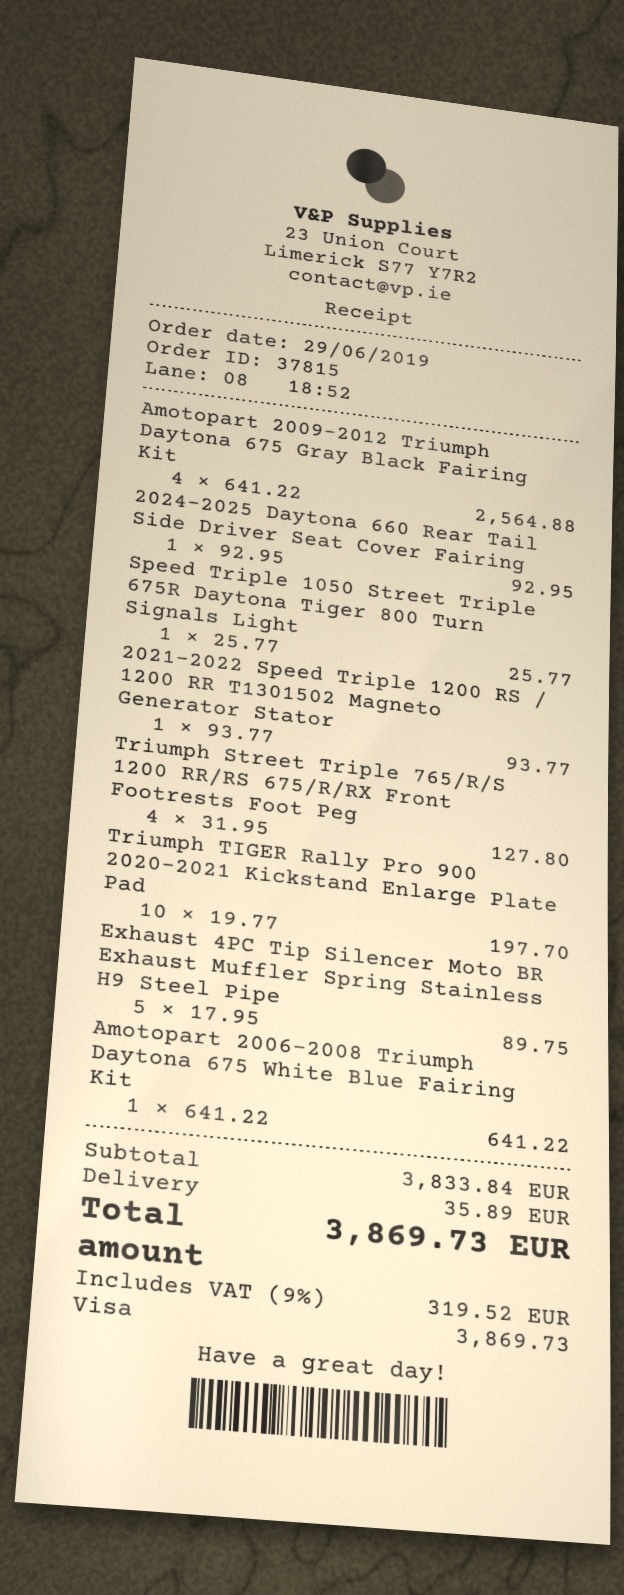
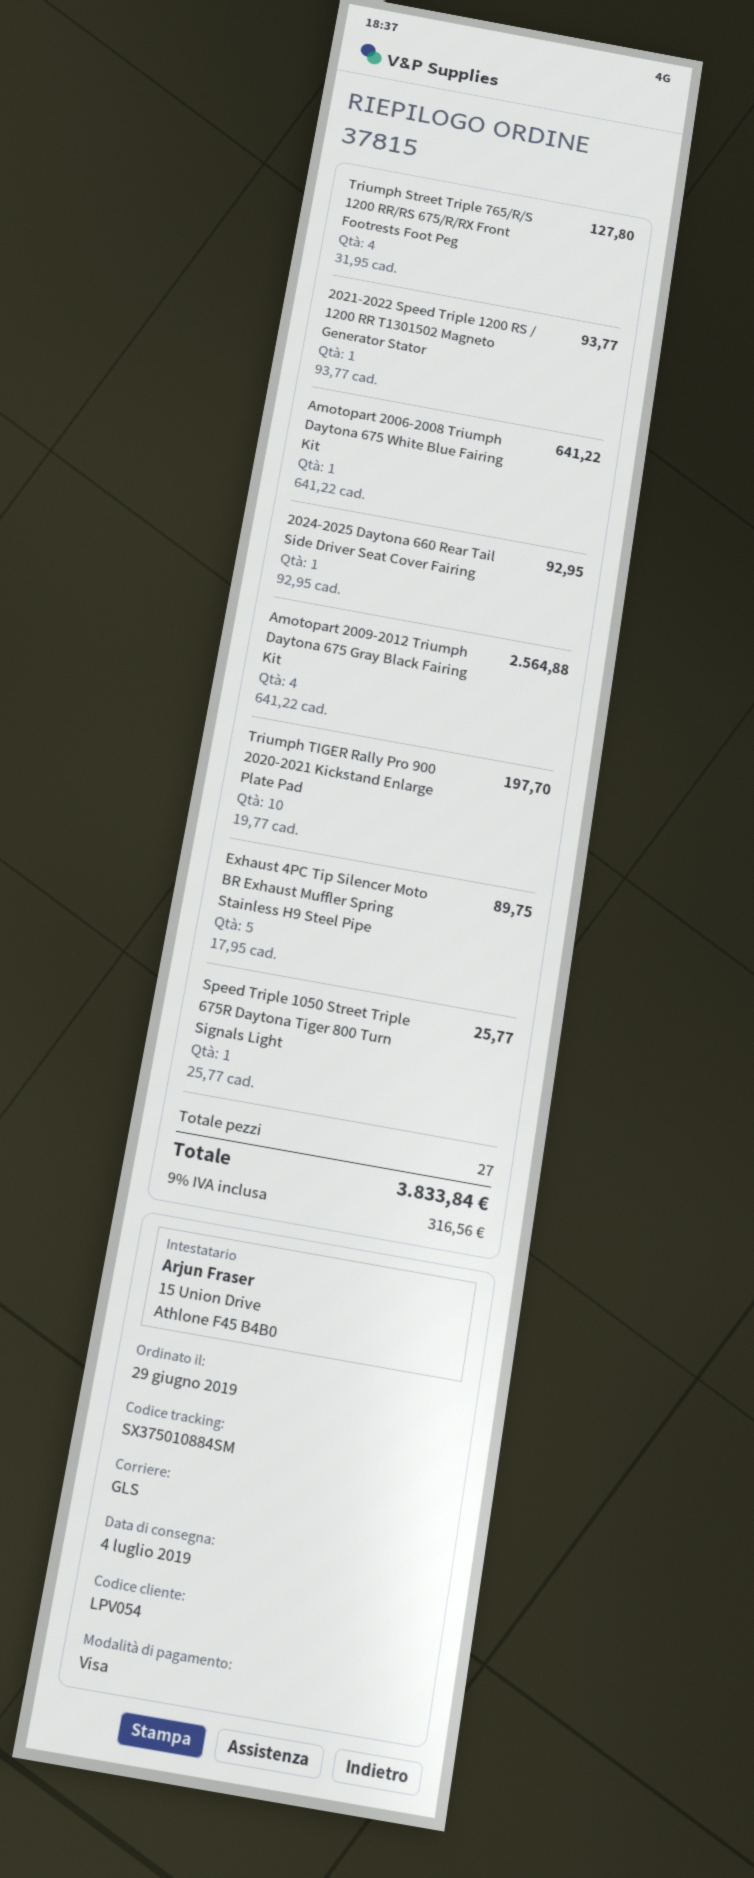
shipping: 35.89 -> none
tax: 9% = 319.52 -> 9% = 316.56
total: 3869.73 -> 3833.84

